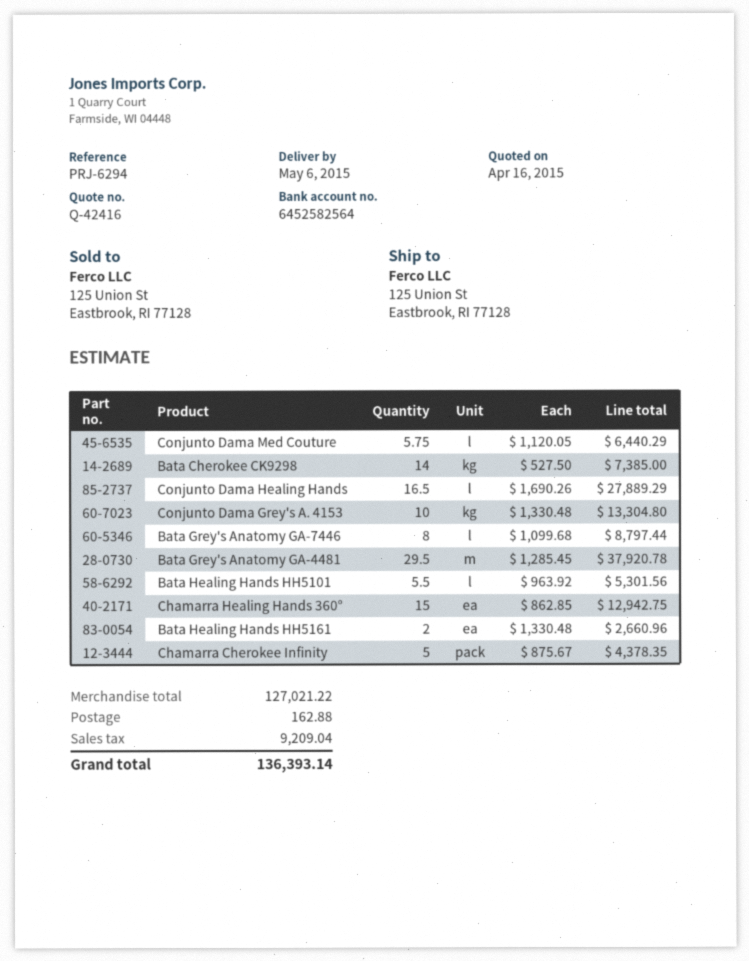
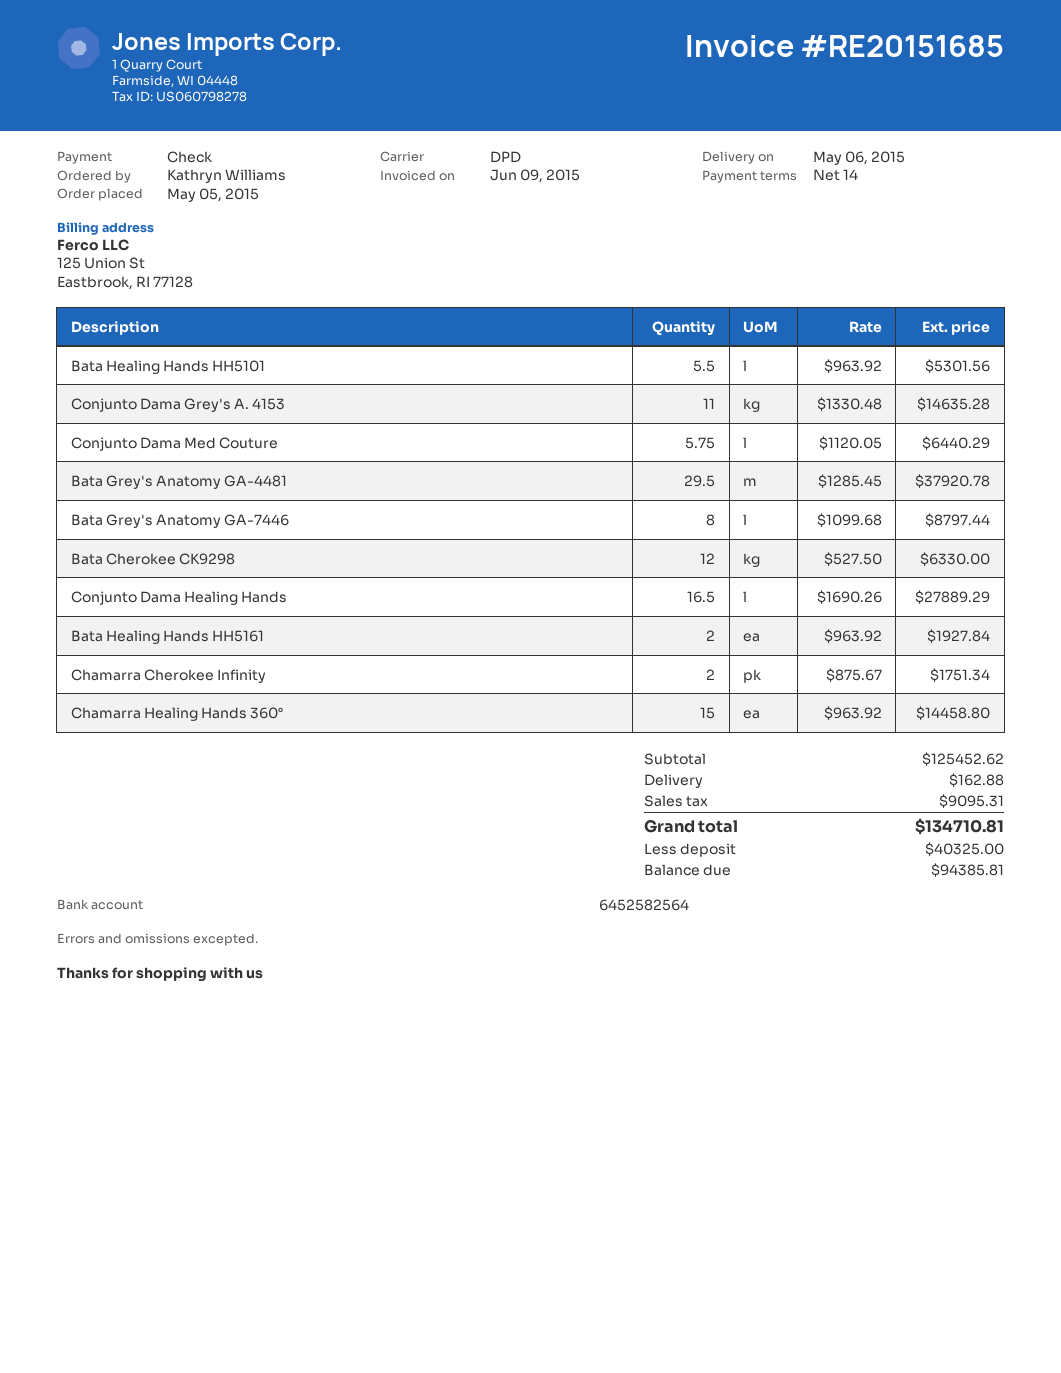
Bata Cherokee CK9298: 14 x 527.50 = 7385.00 -> 12 x 527.50 = 6330.00
Conjunto Dama Grey's A. 4153: 10 x 1330.48 = 13304.80 -> 11 x 1330.48 = 14635.28
Chamarra Healing Hands 360°: 15 x 862.85 = 12942.75 -> 15 x 963.92 = 14458.80
Bata Healing Hands HH5161: 2 x 1330.48 = 2660.96 -> 2 x 963.92 = 1927.84
Chamarra Cherokee Infinity: 5 x 875.67 = 4378.35 -> 2 x 875.67 = 1751.34
subtotal: 127021.22 -> 125452.62
tax: 9209.04 -> 9095.31
total: 136393.14 -> 134710.81

